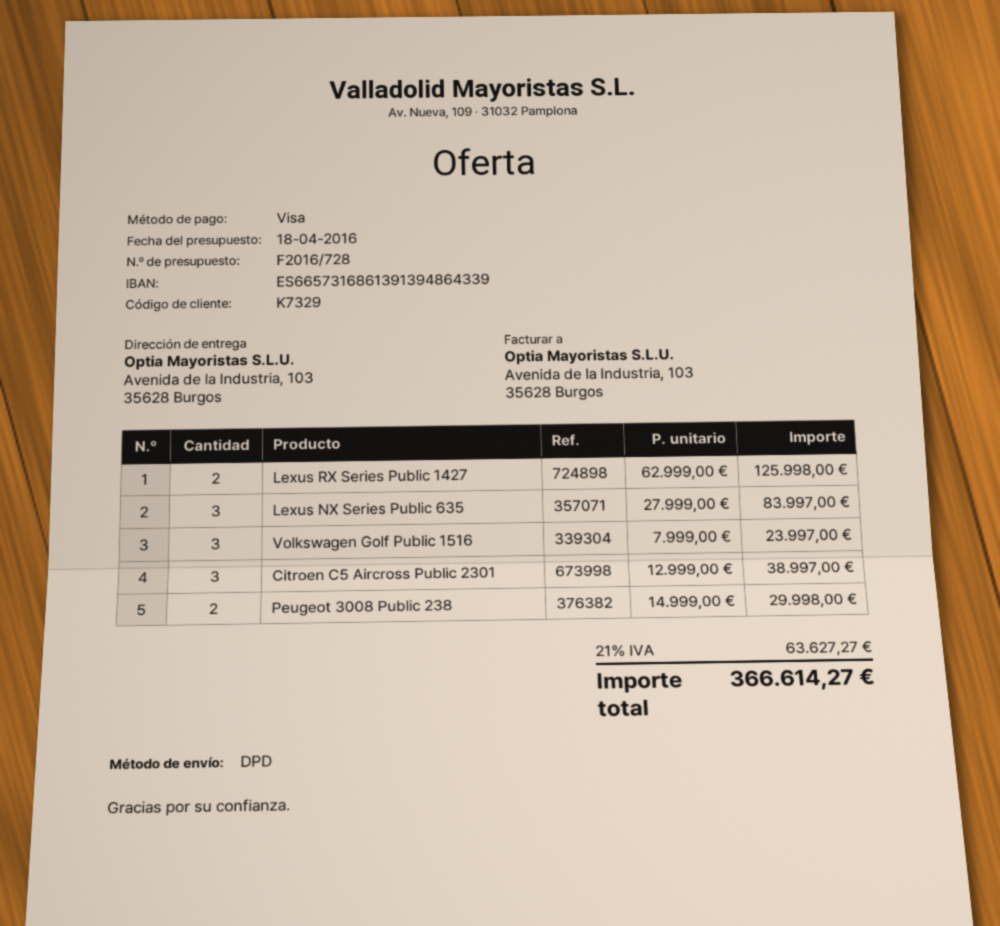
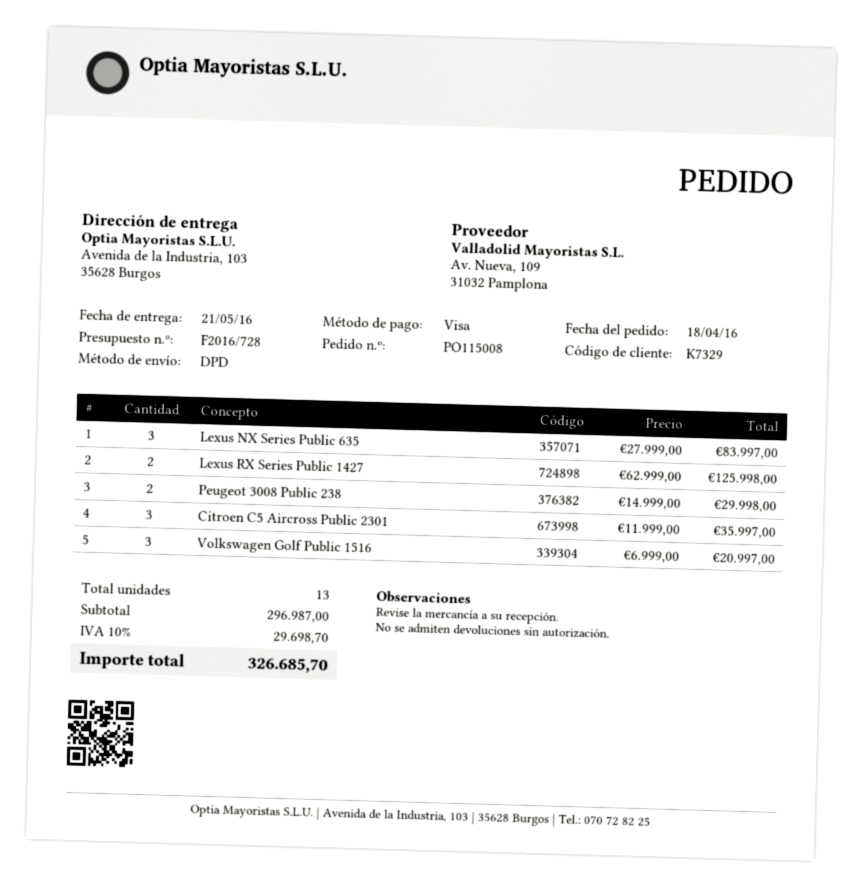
Volkswagen Golf Public 1516: 3 x 7999.00 = 23997.00 -> 3 x 6999.00 = 20997.00
Citroen C5 Aircross Public 2301: 3 x 12999.00 = 38997.00 -> 3 x 11999.00 = 35997.00
tax: 21% = 63627.27 -> 10% = 29698.70
total: 366614.27 -> 326685.70

